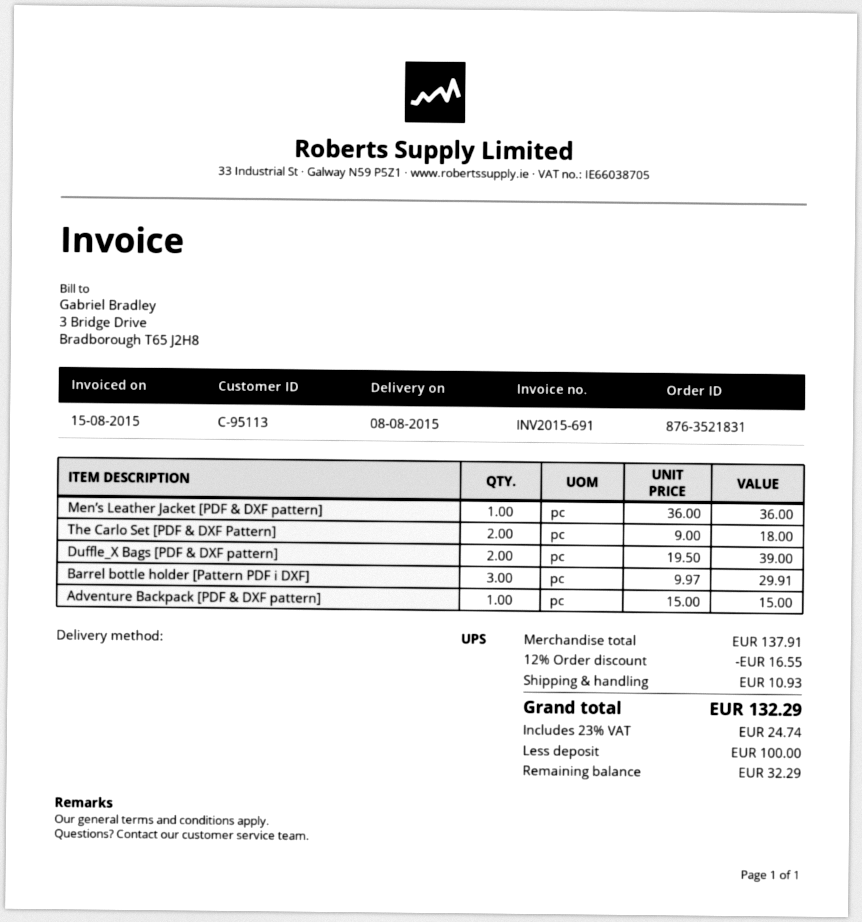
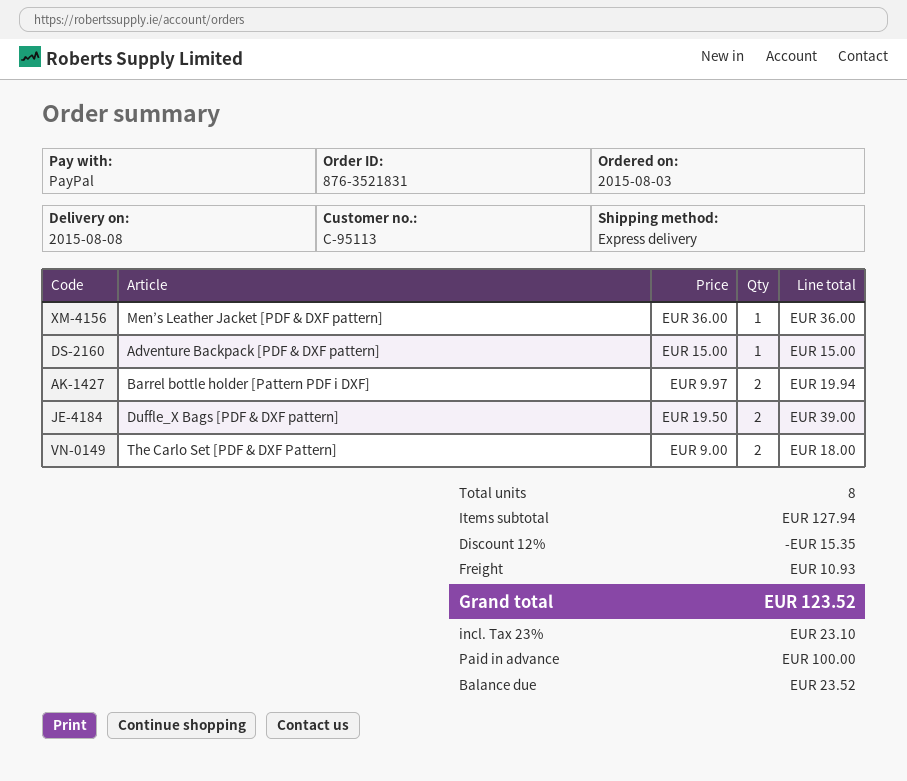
shipping method: UPS -> express
Barrel bottle holder [Pattern PDF i DXF]: 3 x 9.97 = 29.91 -> 2 x 9.97 = 19.94
subtotal: 137.91 -> 127.94
discount: 12% = 16.55 -> 12% = 15.35
tax: 23% = 24.74 -> 23% = 23.10
total: 132.29 -> 123.52
balance: 32.29 -> 23.52

